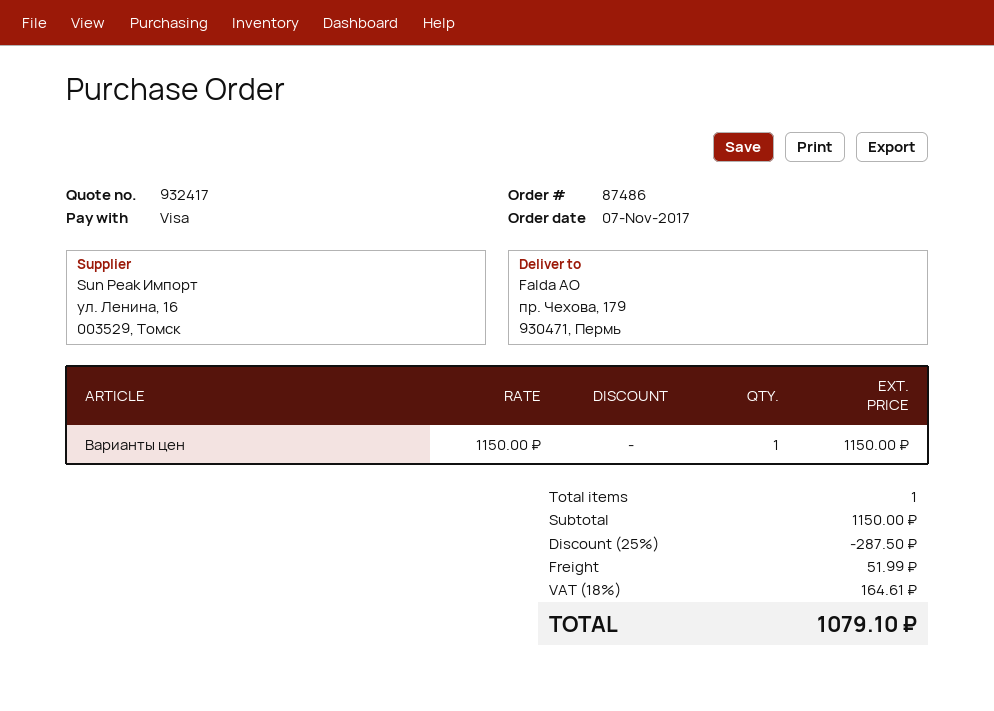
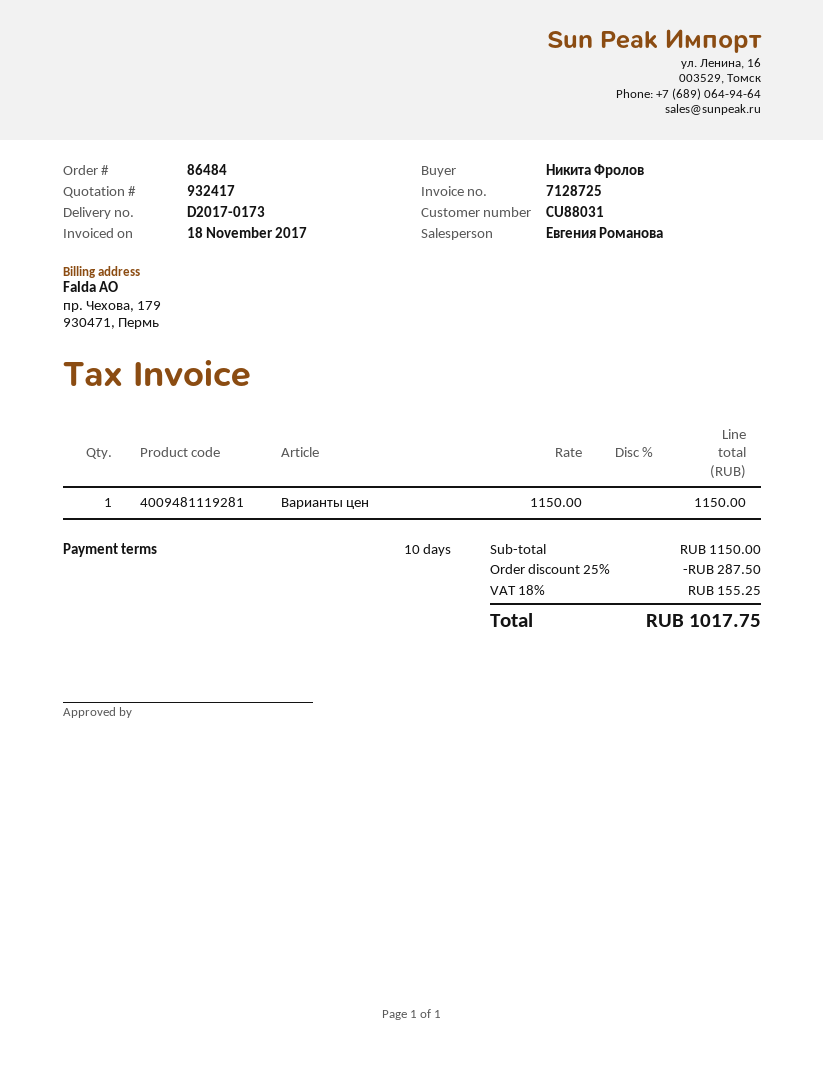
order number: 87486 -> 86484
shipping: 51.99 -> none
tax: 18% = 164.61 -> 18% = 155.25
total: 1079.10 -> 1017.75

